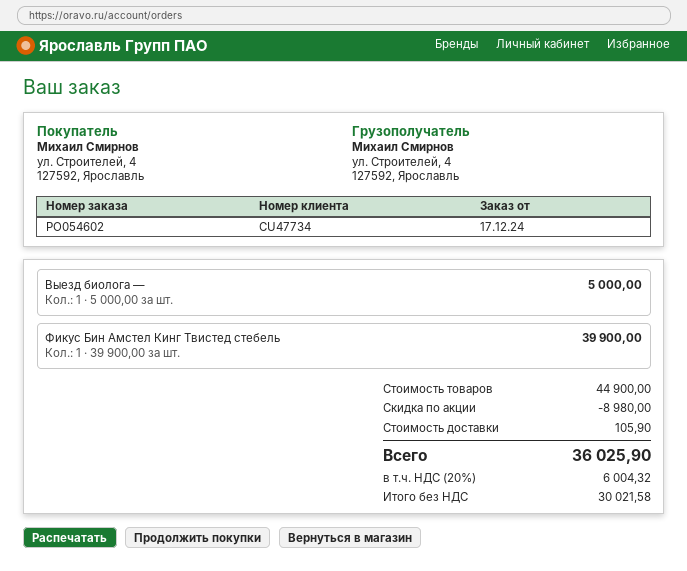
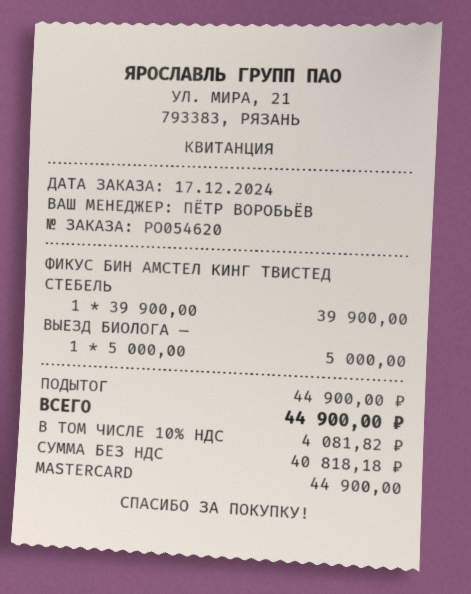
order number: PO054602 -> PO054620
discount: 8980.00 -> none
shipping: 105.90 -> none
net: 30021.58 -> 40818.18
tax: 20% = 6004.32 -> 10% = 4081.82
total: 36025.90 -> 44900.00

